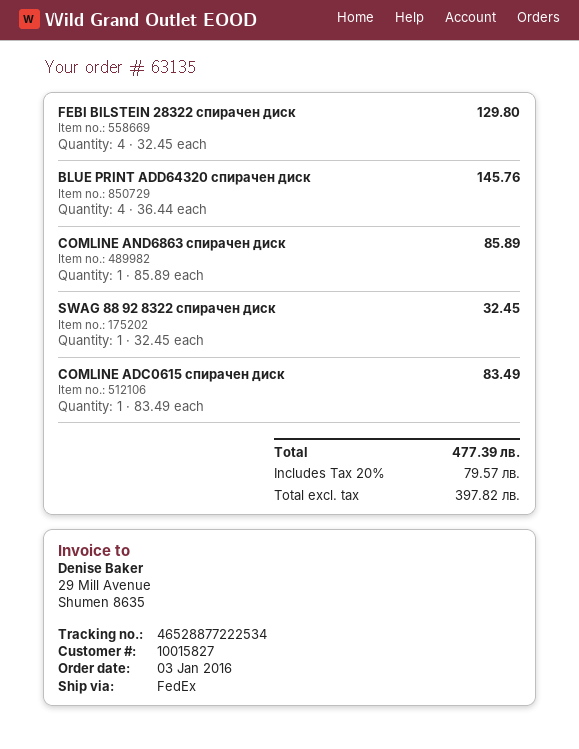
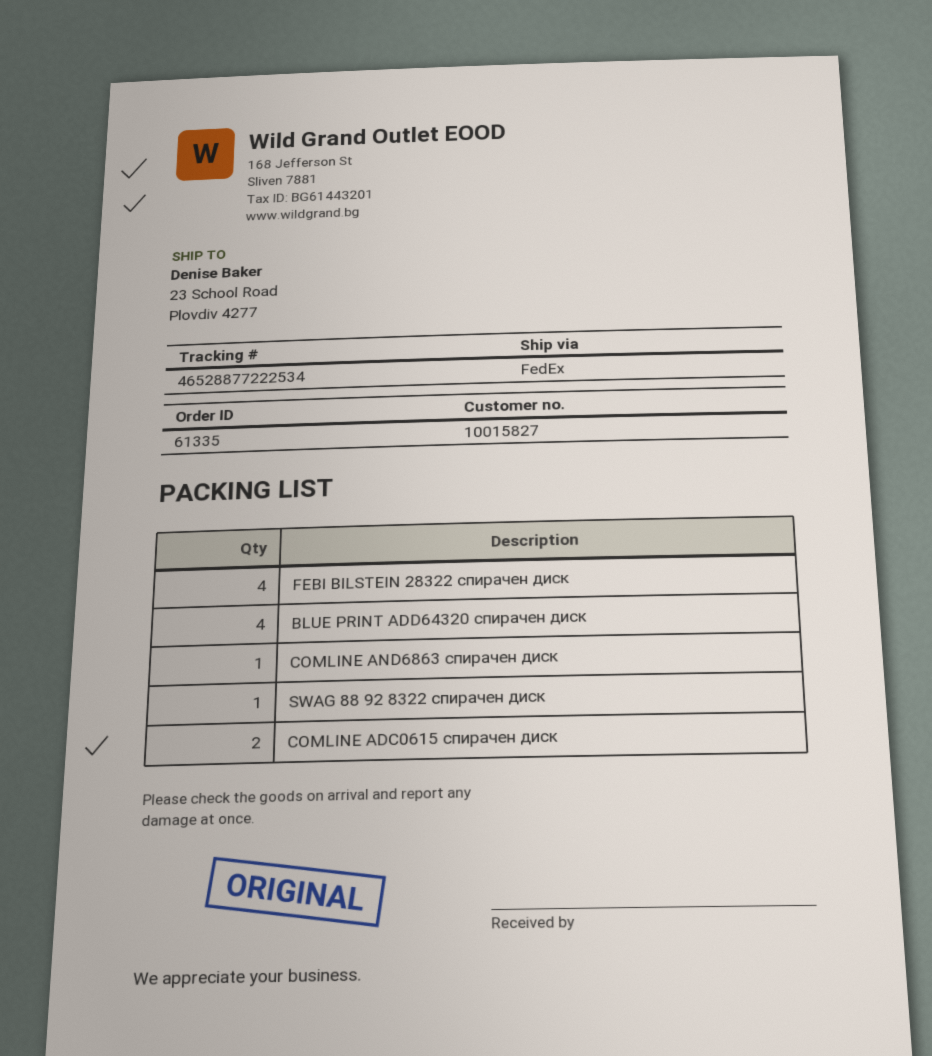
order number: 63135 -> 61335
COMLINE ADC0615 спирачен диск: 1 -> 2

